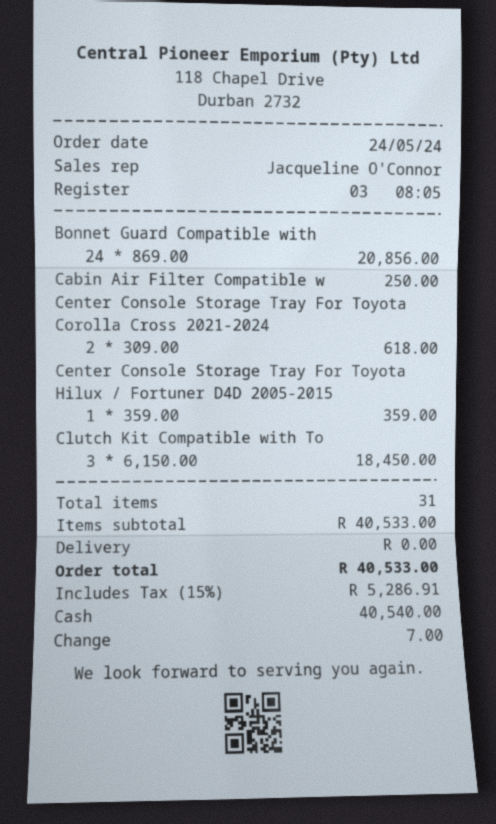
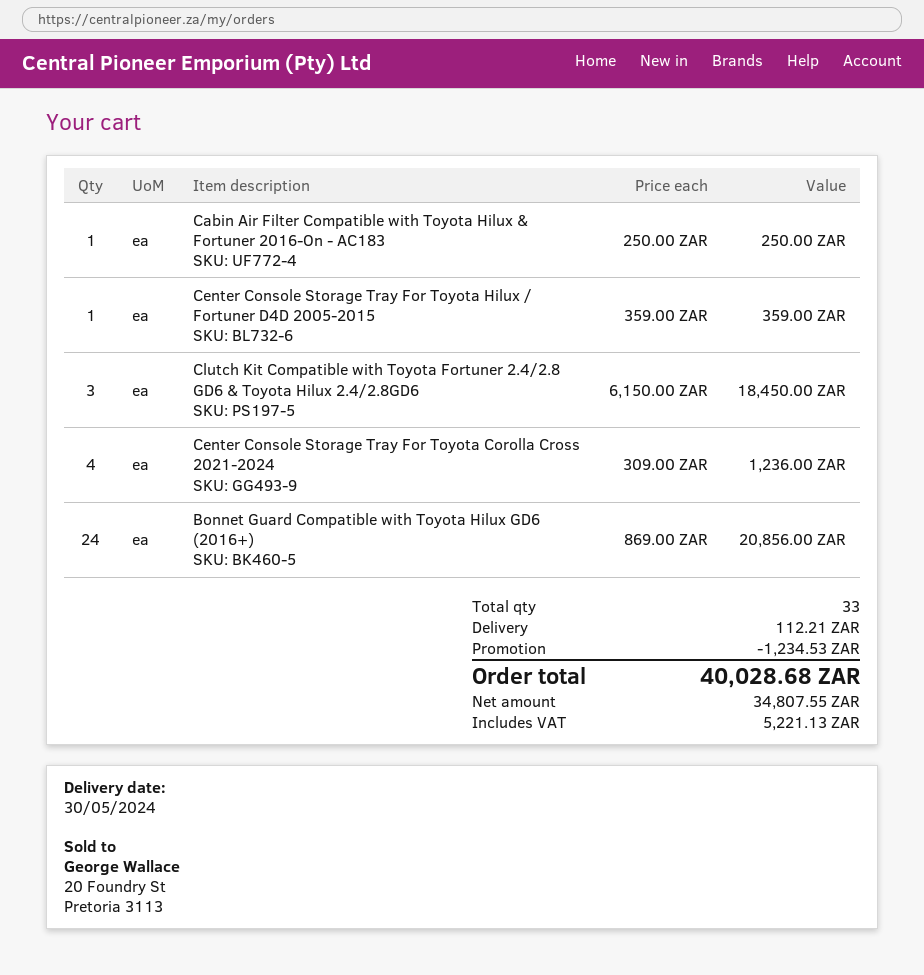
Center Console Storage Tray For Toyota Corolla Cross 2021-2024: 2 x 309.00 = 618.00 -> 4 x 309.00 = 1236.00
total quantity: 31 -> 33
discount: none -> 1234.53
shipping: 0.00 -> 112.21
tax: 5286.91 -> 5221.13
total: 40533.00 -> 40028.68

